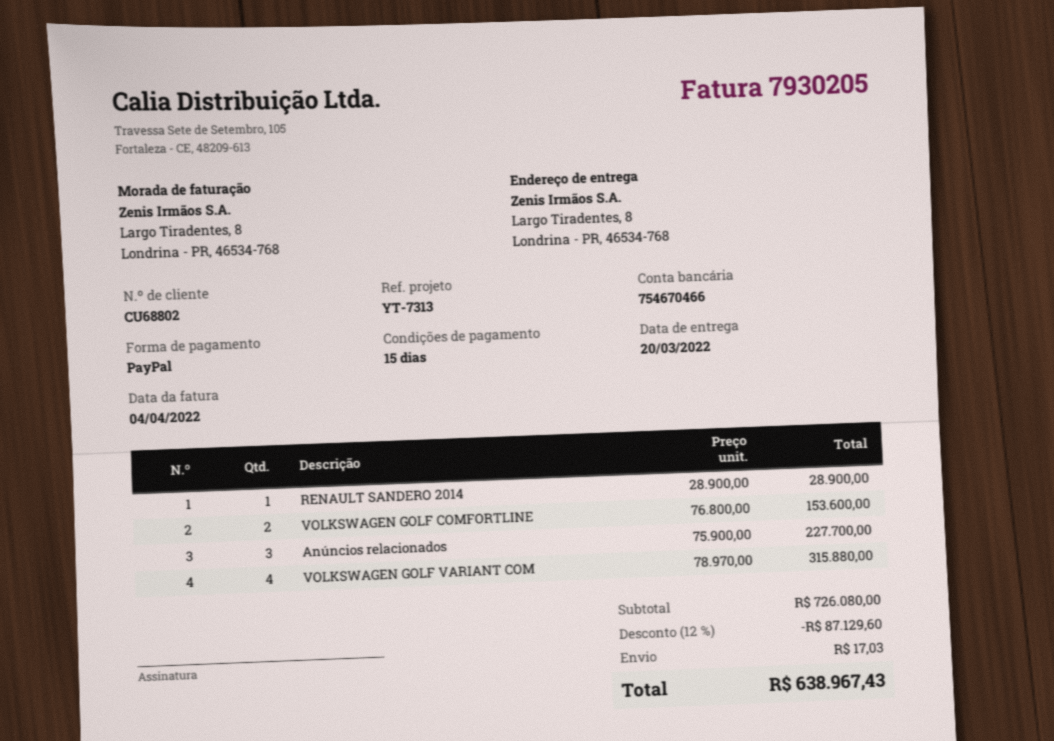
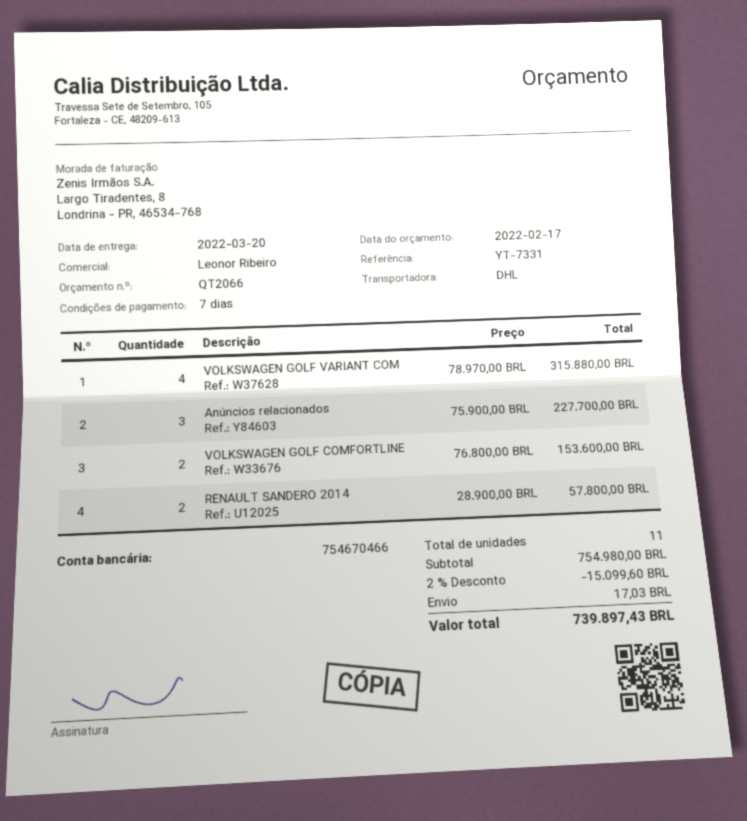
payment terms: 15 days -> 7 days
reference: YT-7313 -> YT-7331
RENAULT SANDERO 2014: 1 x 28900.00 = 28900.00 -> 2 x 28900.00 = 57800.00
subtotal: 726080.00 -> 754980.00
discount: 12% = 87129.60 -> 2% = 15099.60
total: 638967.43 -> 739897.43

